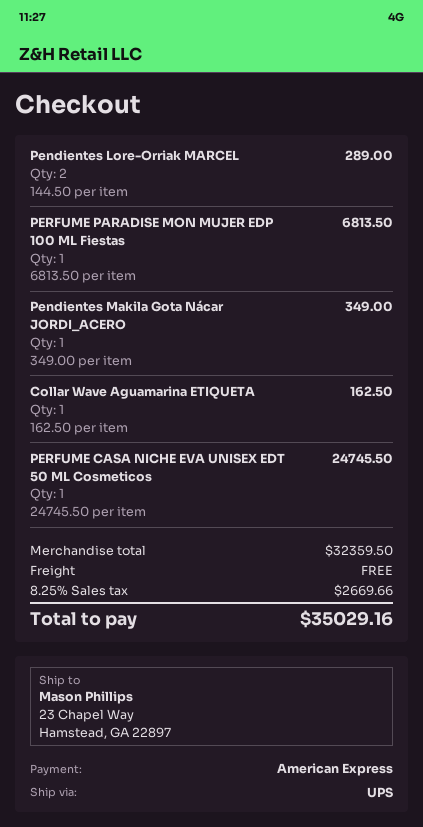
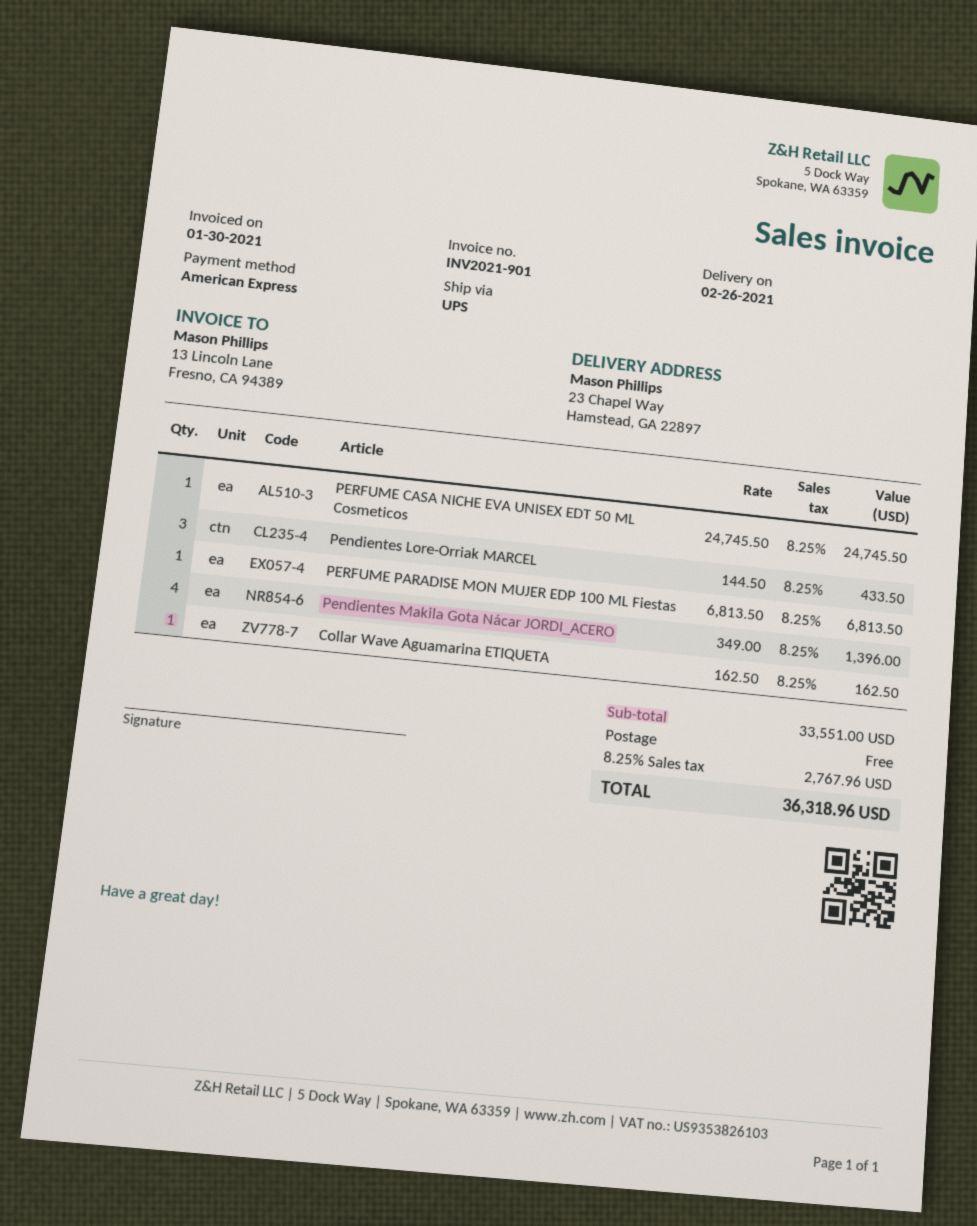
Pendientes Lore-Orriak MARCEL: 2 x 144.50 = 289.00 -> 3 x 144.50 = 433.50
Pendientes Makila Gota Nácar JORDI_ACERO: 1 x 349.00 = 349.00 -> 4 x 349.00 = 1396.00
subtotal: 32359.50 -> 33551.00
tax: 8.25% = 2669.66 -> 8.25% = 2767.96
total: 35029.16 -> 36318.96

